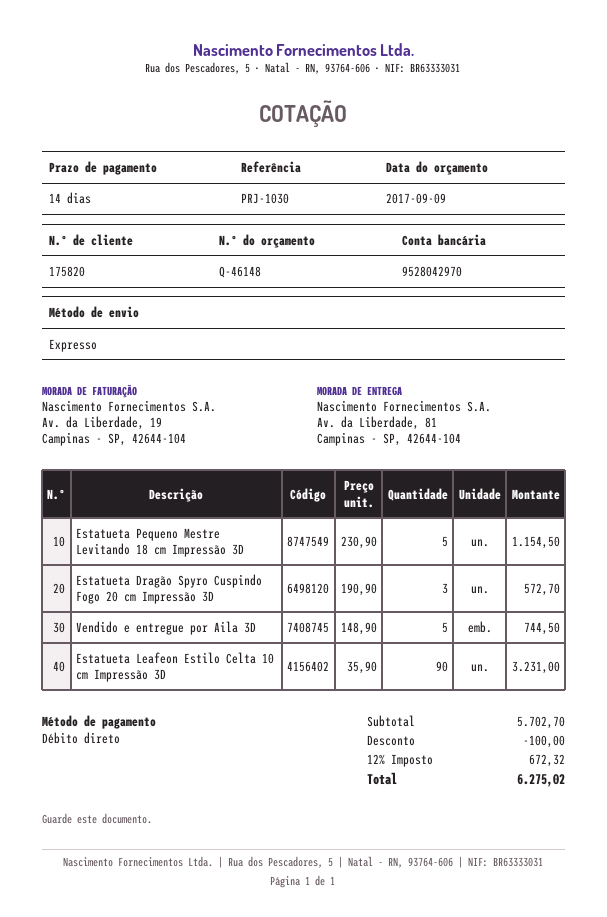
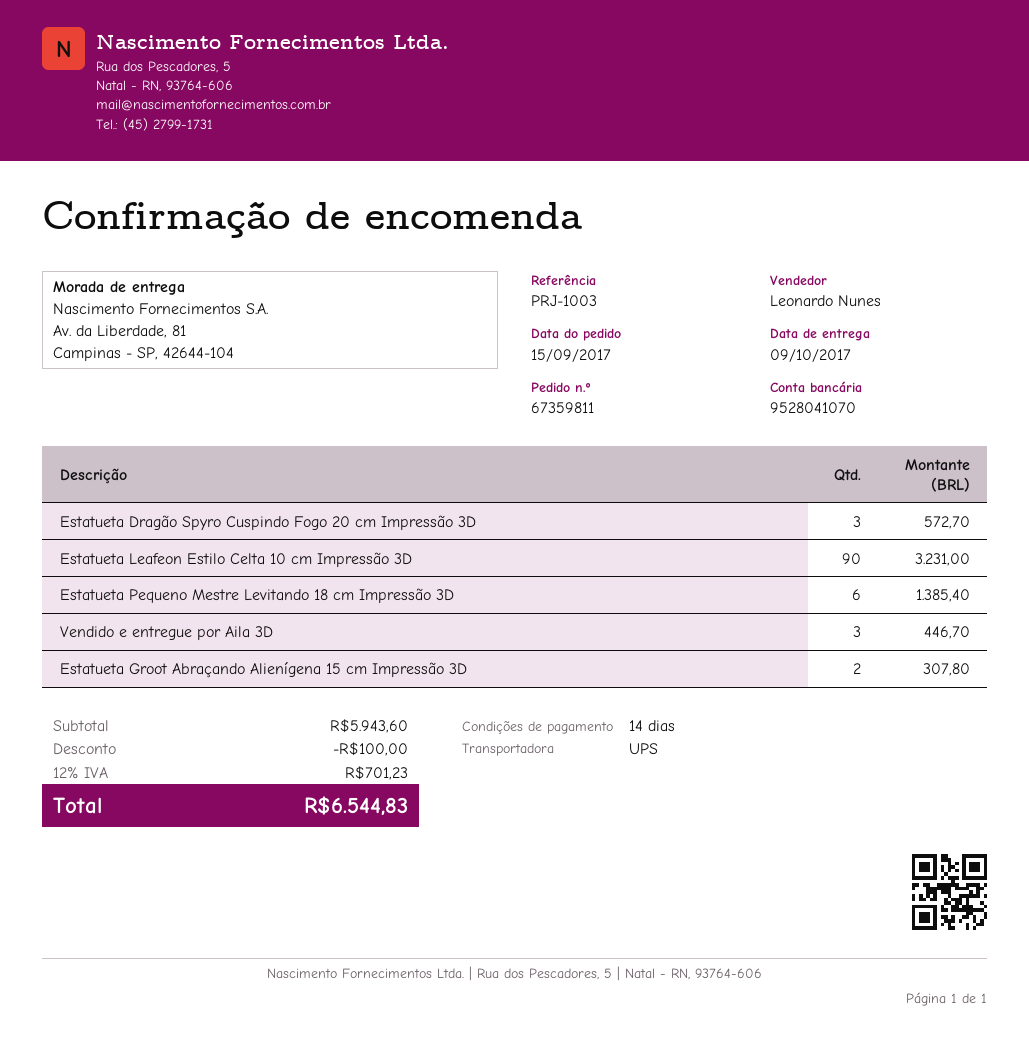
reference: PRJ-1030 -> PRJ-1003
bank account: 9528042970 -> 9528041070
shipping method: express -> UPS
Estatueta Pequeno Mestre Levitando 18 cm Impressão 3D: 5 for 1154.50 -> 6 for 1385.40
Vendido e entregue por Aila 3D: 5 for 744.50 -> 3 for 446.70
Estatueta Groot Abraçando Alienígena 15 cm Impressão 3D: none -> 2 for 307.80
subtotal: 5702.70 -> 5943.60
tax: 12% = 672.32 -> 12% = 701.23
total: 6275.02 -> 6544.83

